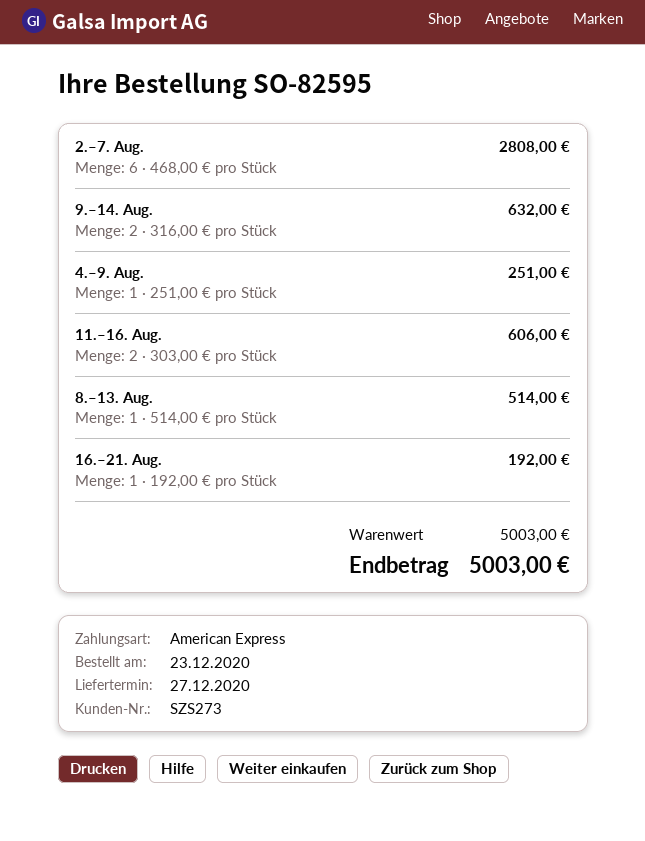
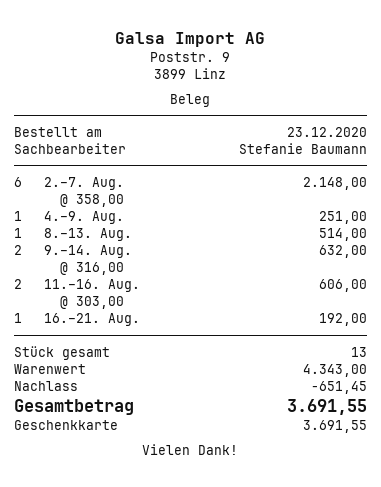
payment method: American Express -> gift card
2.–7. Aug.: 6 x 468.00 = 2808.00 -> 6 x 358.00 = 2148.00
subtotal: 5003.00 -> 4343.00
discount: none -> 651.45
total: 5003.00 -> 3691.55

